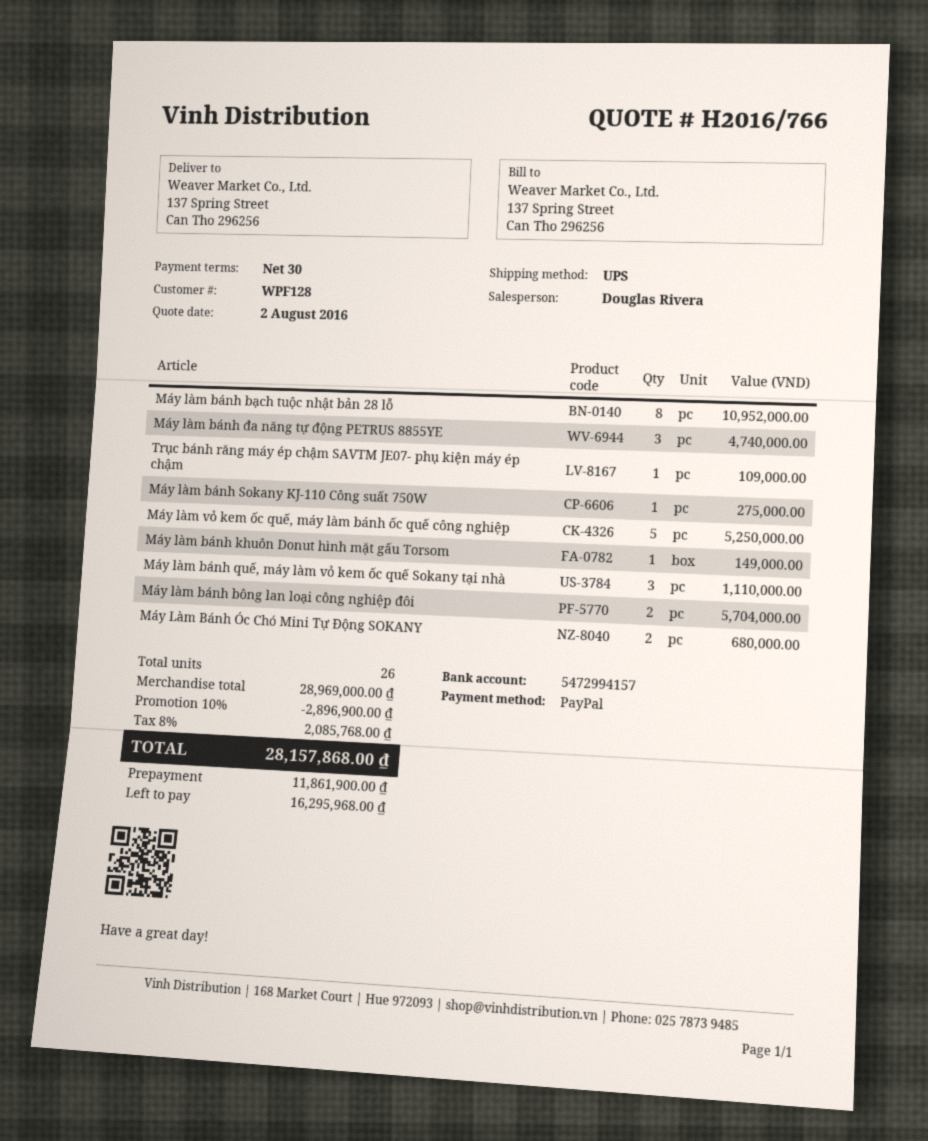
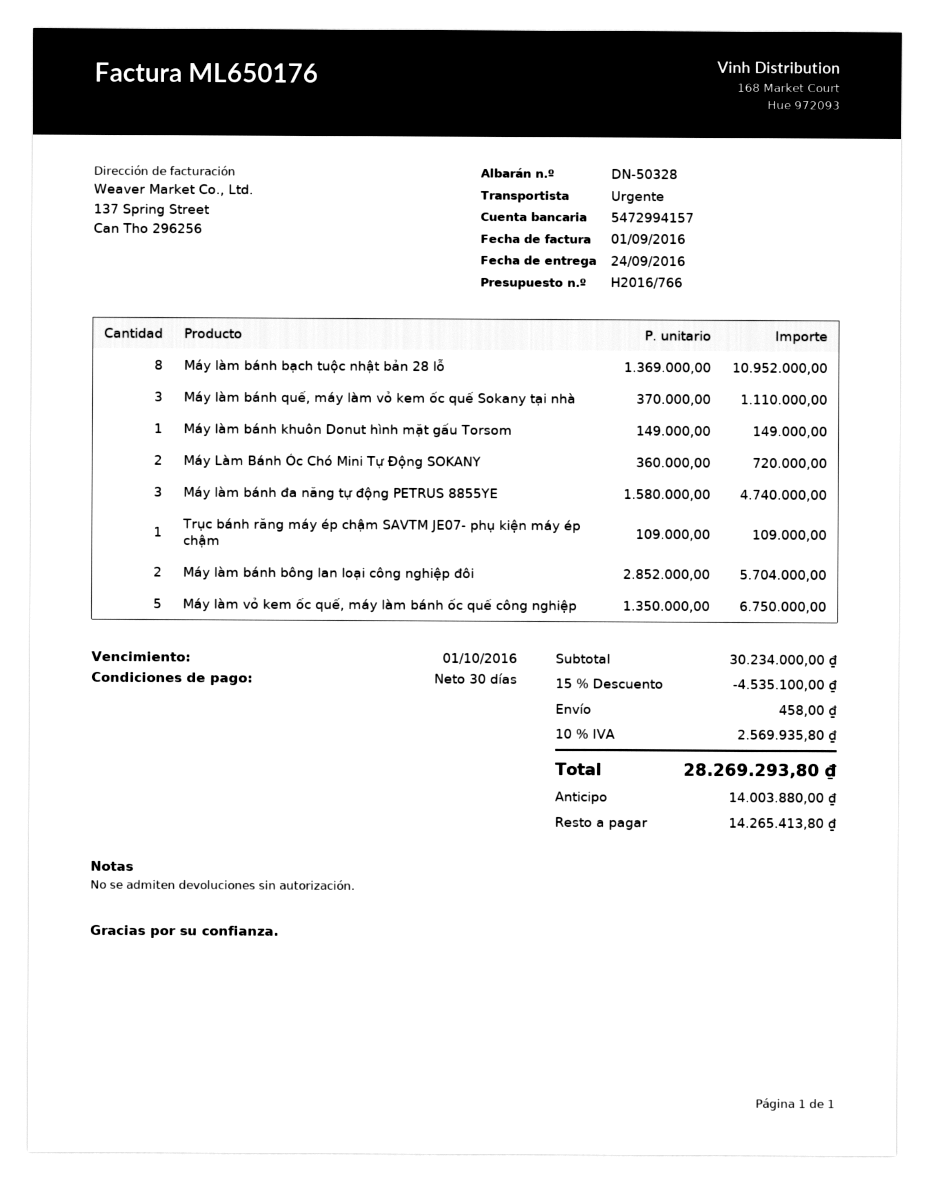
shipping method: UPS -> express
Máy làm bánh Sokany KJ-110 Công suất 750W: 1 for 275000.00 -> none
Máy làm vỏ kem ốc quế, máy làm bánh ốc quế công nghiệp: 5 for 5250000.00 -> 5 for 6750000.00
Máy Làm Bánh Óc Chó Mini Tự Động SOKANY: 2 for 680000.00 -> 2 for 720000.00
subtotal: 28969000.00 -> 30234000.00
discount: 10% = 2896900.00 -> 15% = 4535100.00
shipping: none -> 458.00
tax: 8% = 2085768.00 -> 10% = 2569935.80
total: 28157868.00 -> 28269293.80
deposit: 11861900.00 -> 14003880.00
balance: 16295968.00 -> 14265413.80

